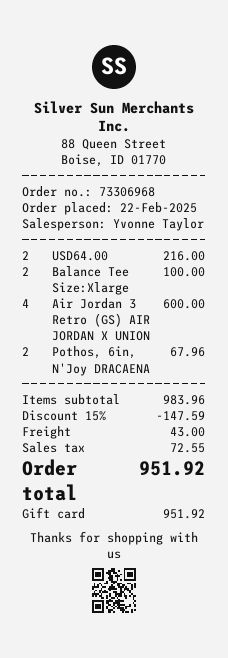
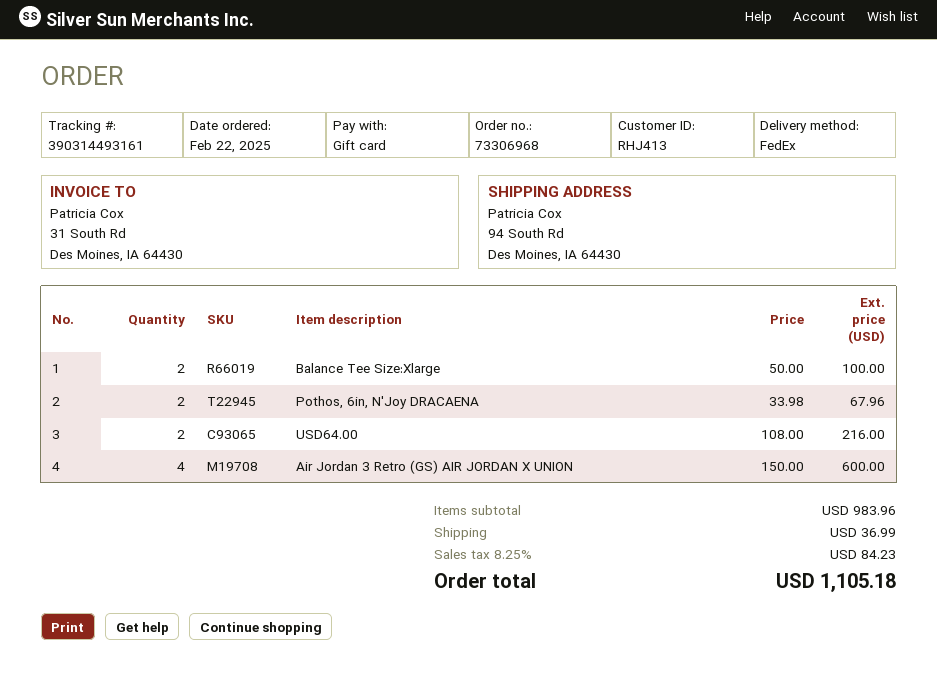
discount: 15% = 147.59 -> none
shipping: 43.00 -> 36.99
tax: 72.55 -> 84.23
total: 951.92 -> 1105.18

